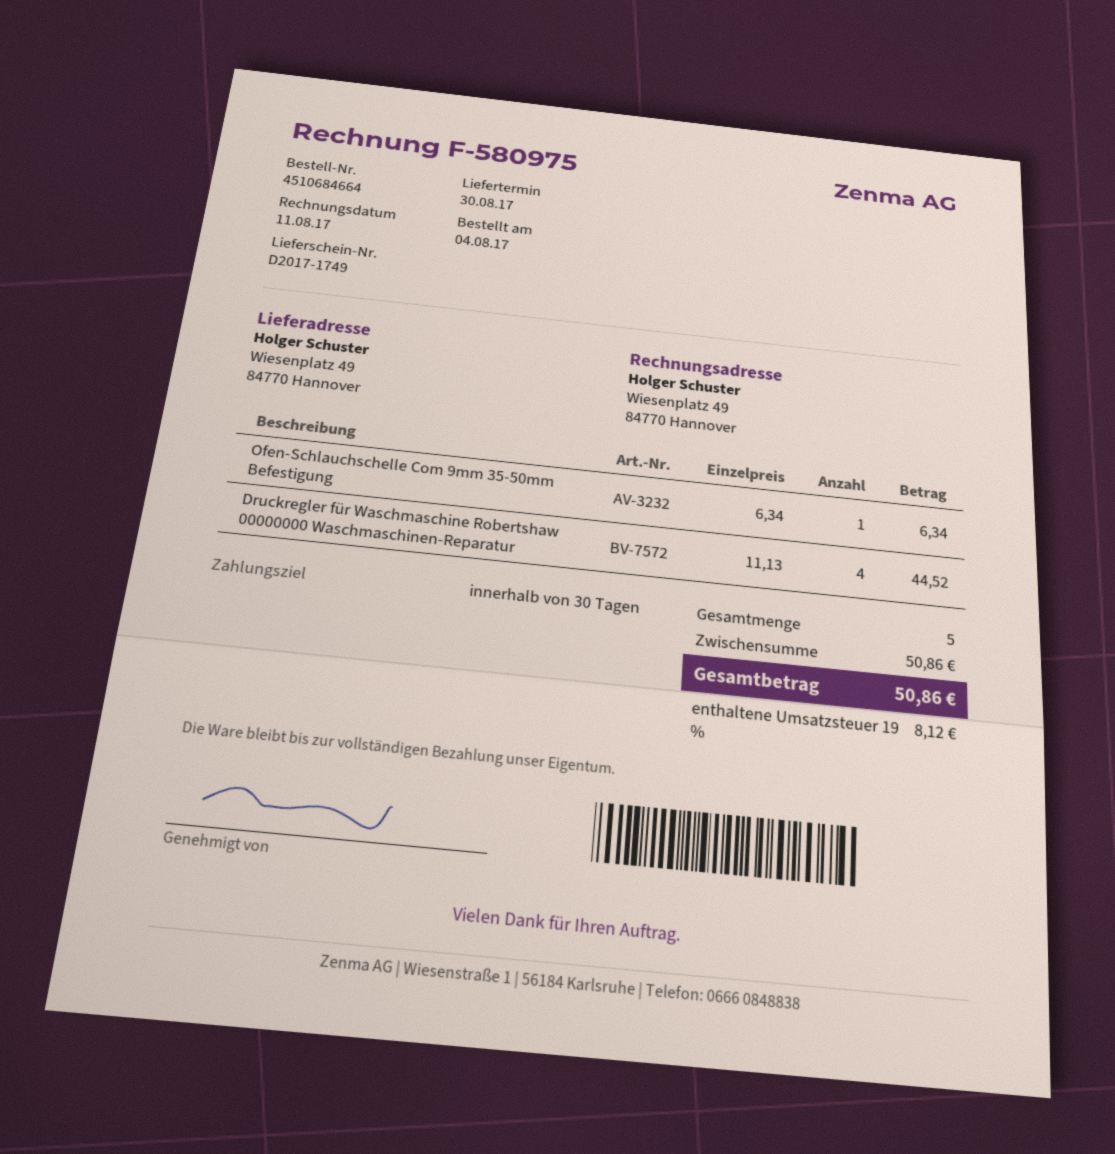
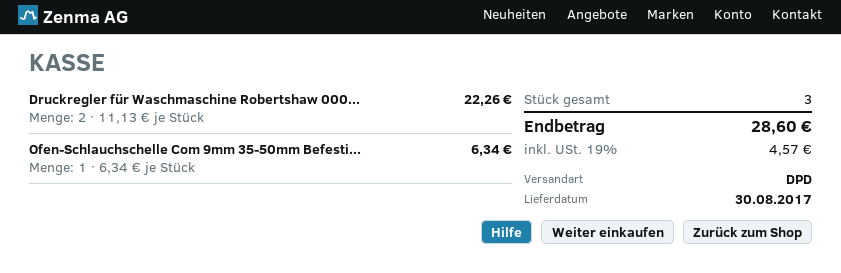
Druckregler für Waschmaschine Robertshaw 00000000 Waschmaschinen-Reparatur: 4 x 11.13 = 44.52 -> 2 x 11.13 = 22.26
total quantity: 5 -> 3
tax: 19% = 8.12 -> 19% = 4.57
total: 50.86 -> 28.60

